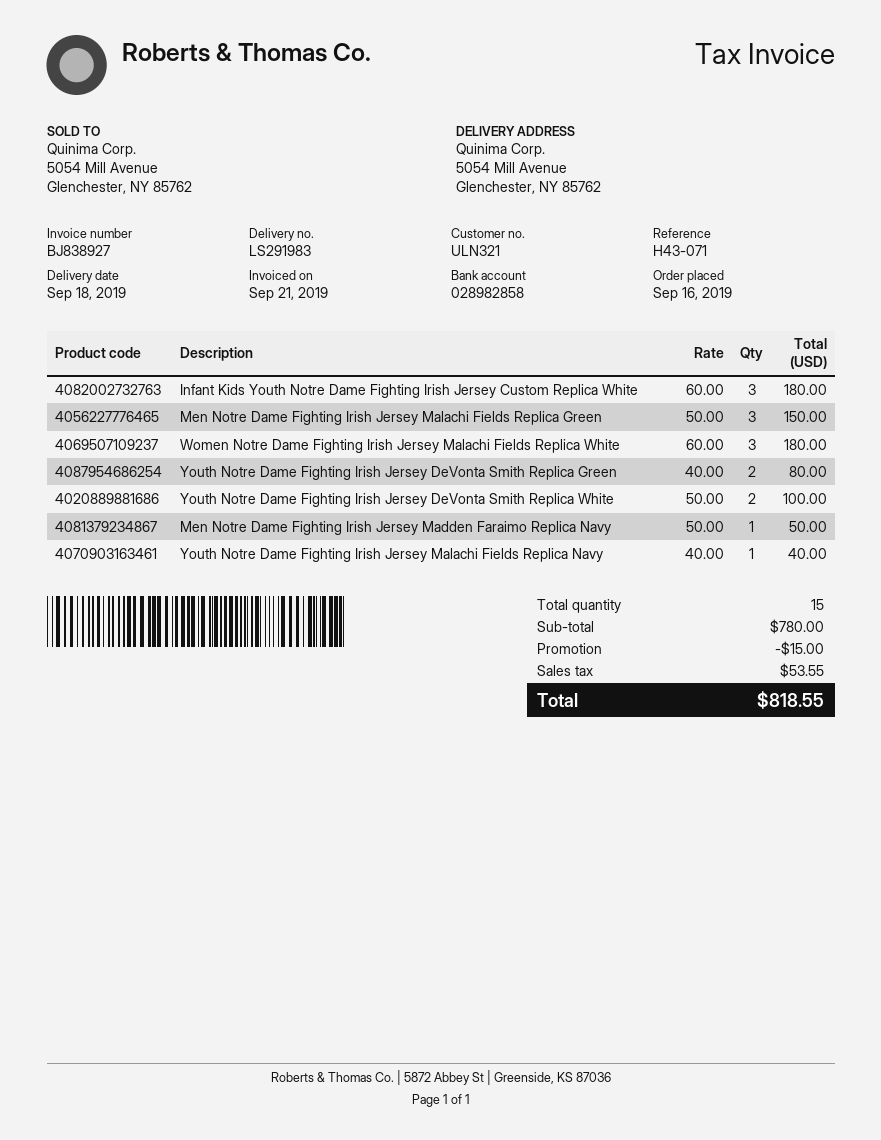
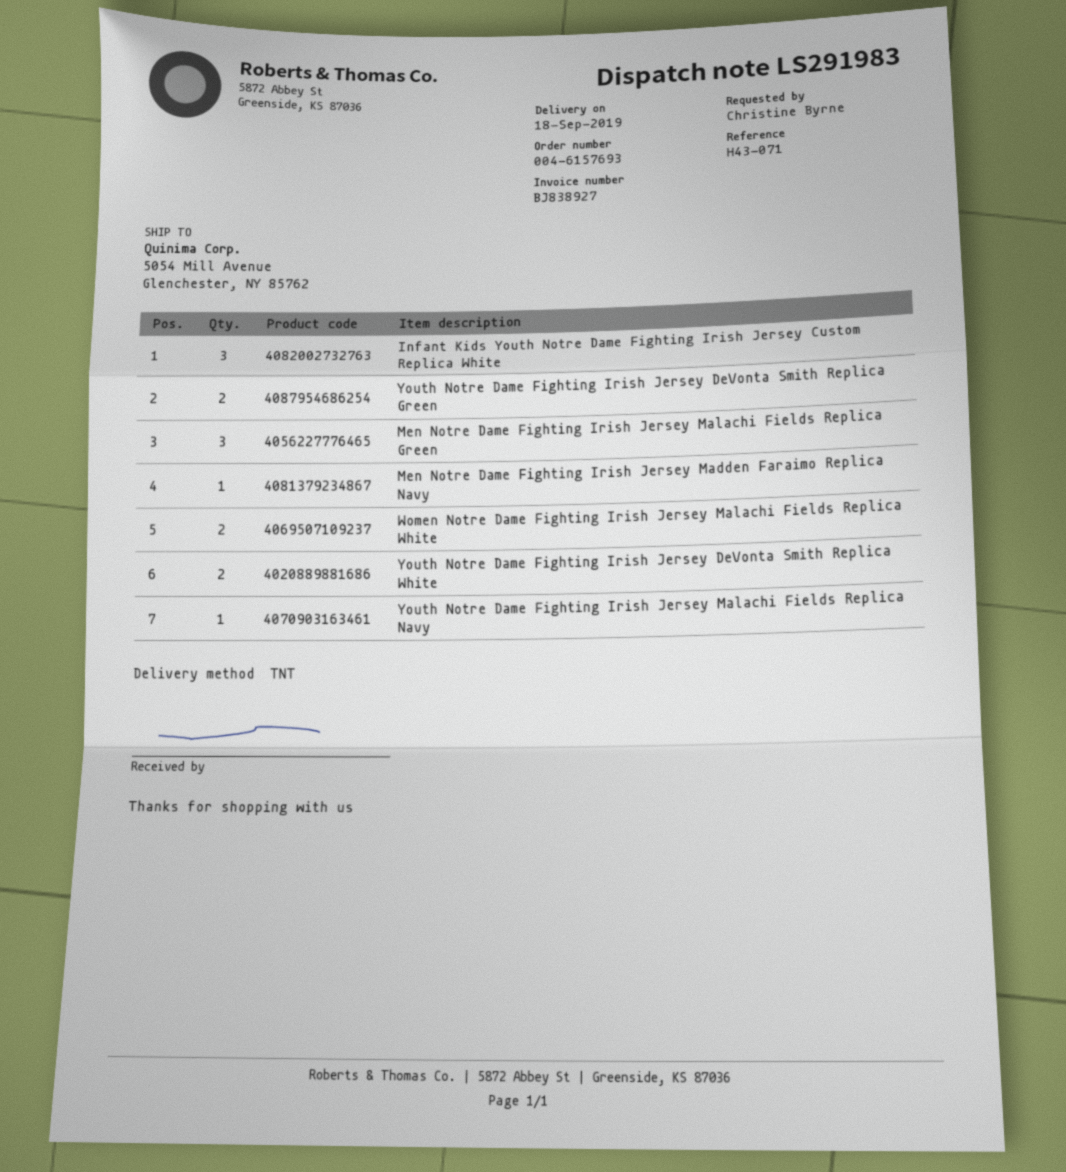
Women Notre Dame Fighting Irish Jersey Malachi Fields Replica White: 3 -> 2

